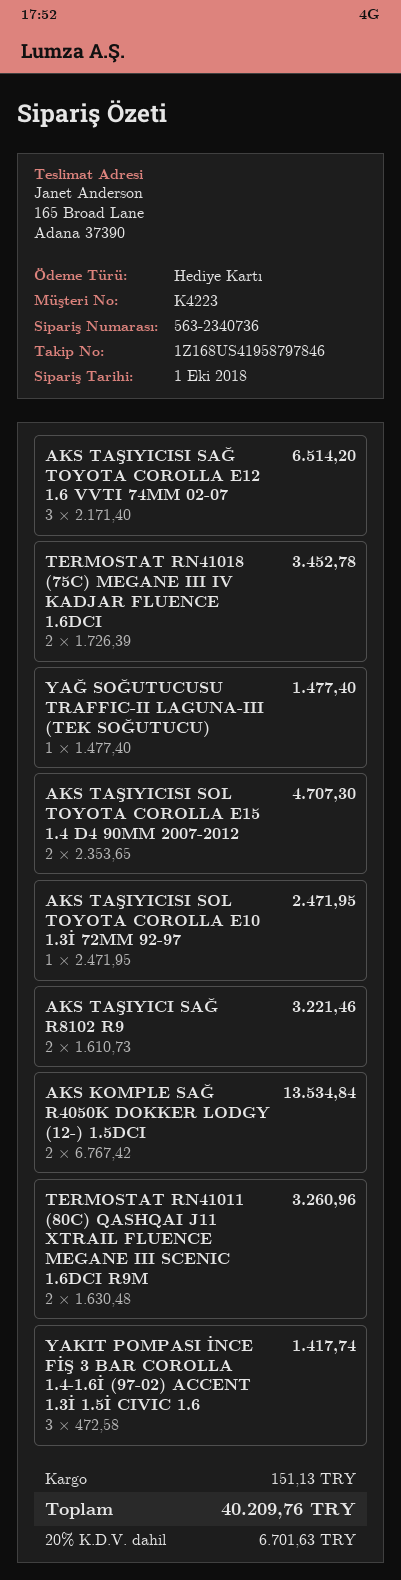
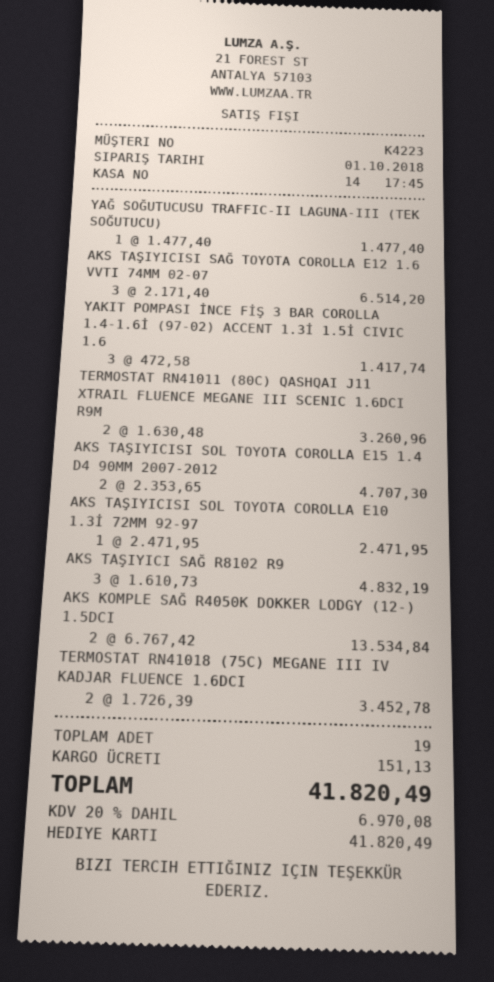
AKS TAŞIYICI SAĞ R8102 R9: 2 x 1610.73 = 3221.46 -> 3 x 1610.73 = 4832.19
tax: 20% = 6701.63 -> 20% = 6970.08
total: 40209.76 -> 41820.49

